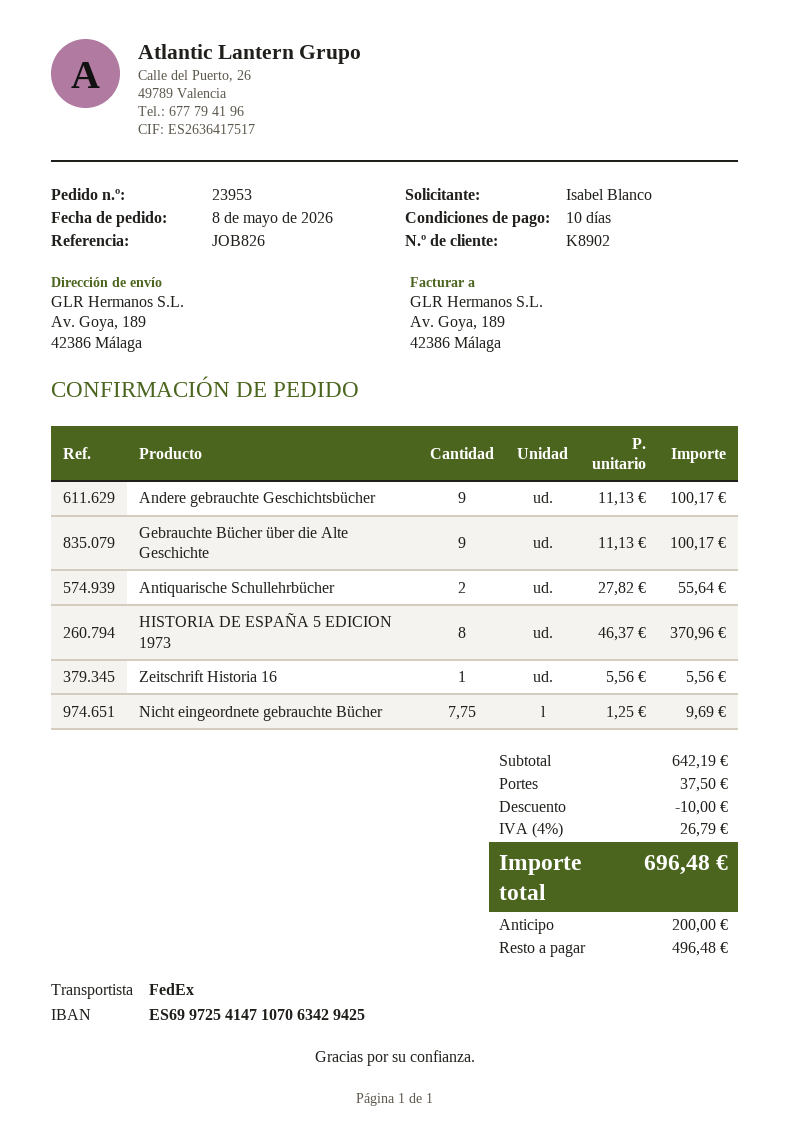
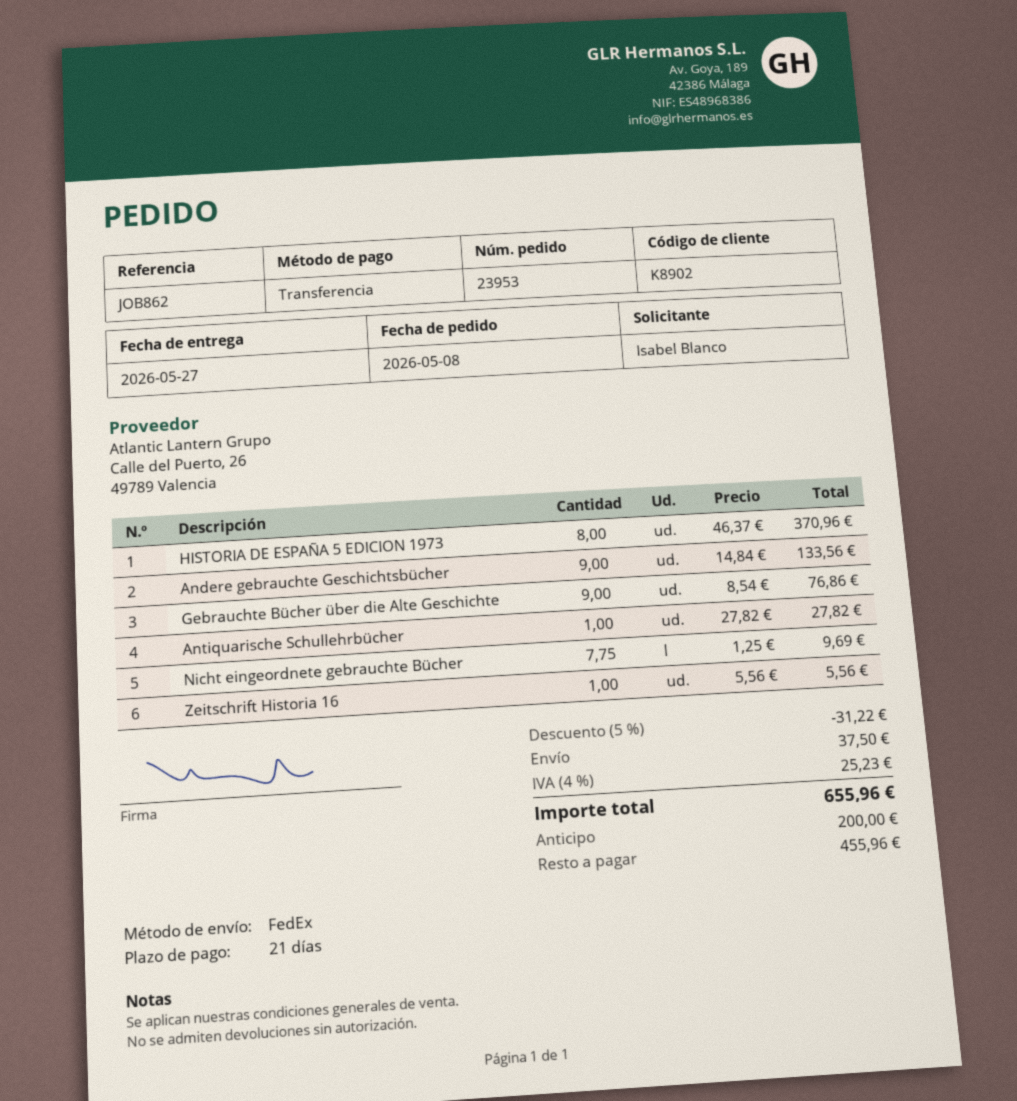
payment terms: 10 days -> 21 days
reference: JOB826 -> JOB862
Andere gebrauchte Geschichtsbücher: 9 x 11.13 = 100.17 -> 9 x 14.84 = 133.56
Gebrauchte Bücher über die Alte Geschichte: 9 x 11.13 = 100.17 -> 9 x 8.54 = 76.86
Antiquarische Schullehrbücher: 2 x 27.82 = 55.64 -> 1 x 27.82 = 27.82
discount: 10.00 -> 31.22
tax: 4% = 26.79 -> 4% = 25.23
total: 696.48 -> 655.96
balance: 496.48 -> 455.96

